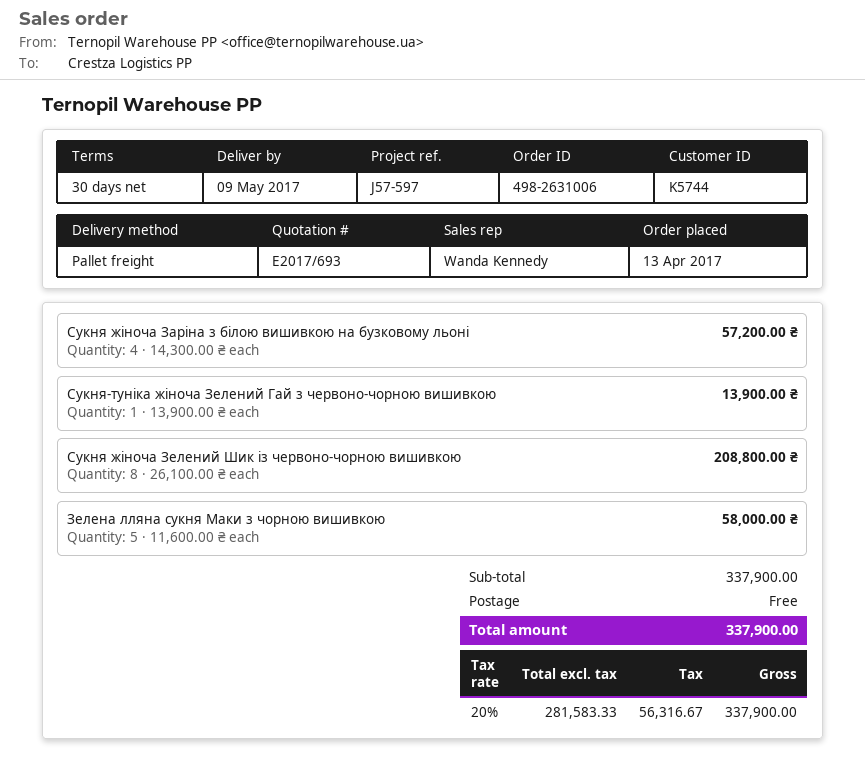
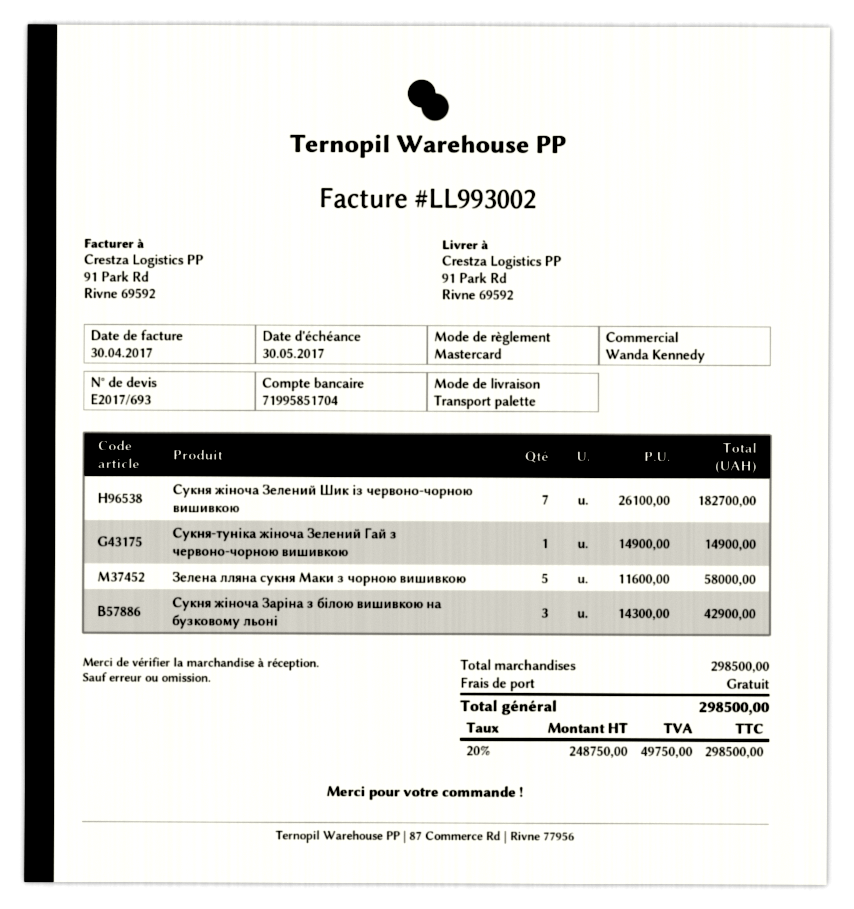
Сукня жіноча Заріна з білою вишивкою на бузковому льоні: 4 x 14300.00 = 57200.00 -> 3 x 14300.00 = 42900.00
Сукня-туніка жіноча Зелений Гай з червоно-чорною вишивкою: 1 x 13900.00 = 13900.00 -> 1 x 14900.00 = 14900.00
Сукня жіноча Зелений Шик із червоно-чорною вишивкою: 8 x 26100.00 = 208800.00 -> 7 x 26100.00 = 182700.00
subtotal: 337900.00 -> 298500.00
net: 281583.33 -> 248750.00
tax: 20% = 56316.67 -> 20% = 49750.00
total: 337900.00 -> 298500.00

